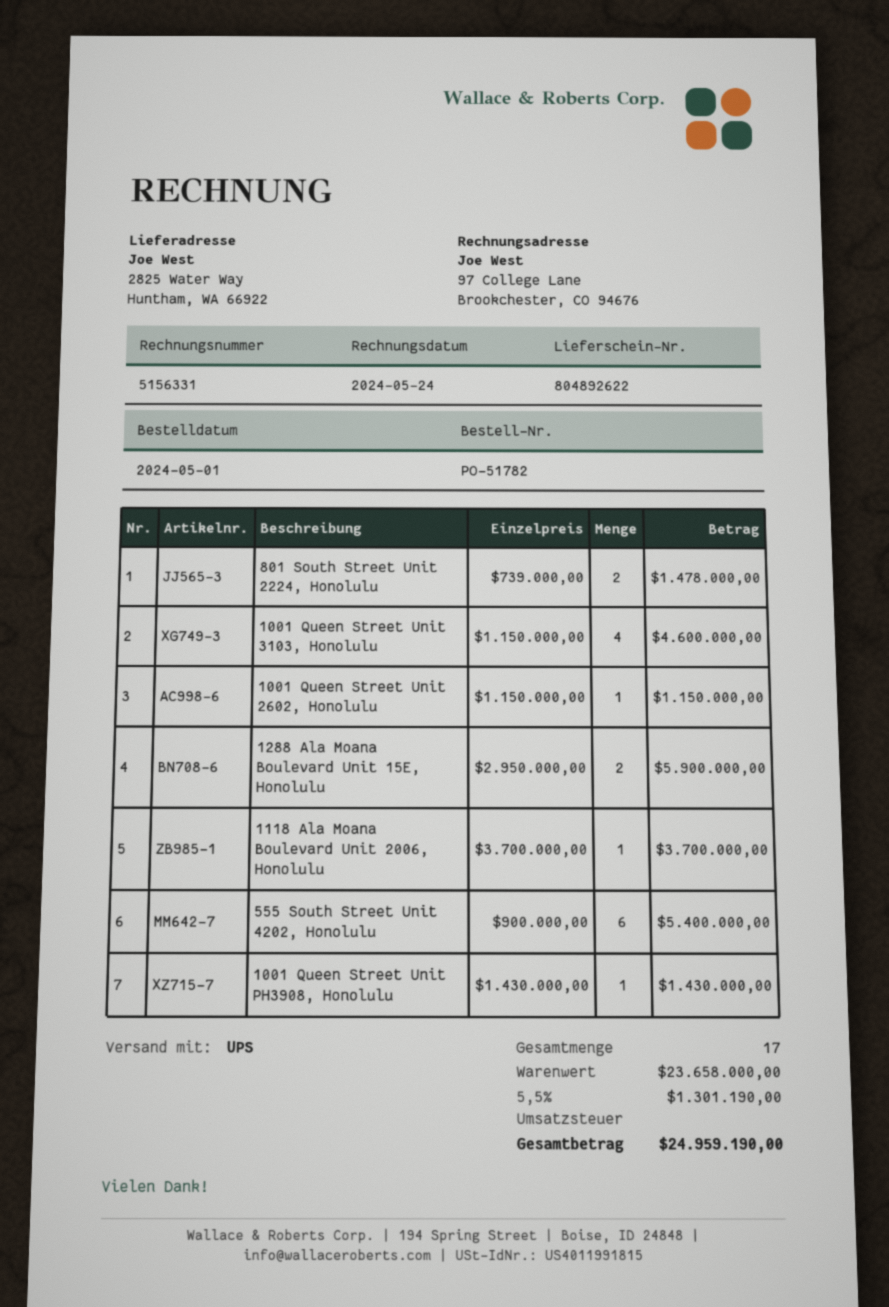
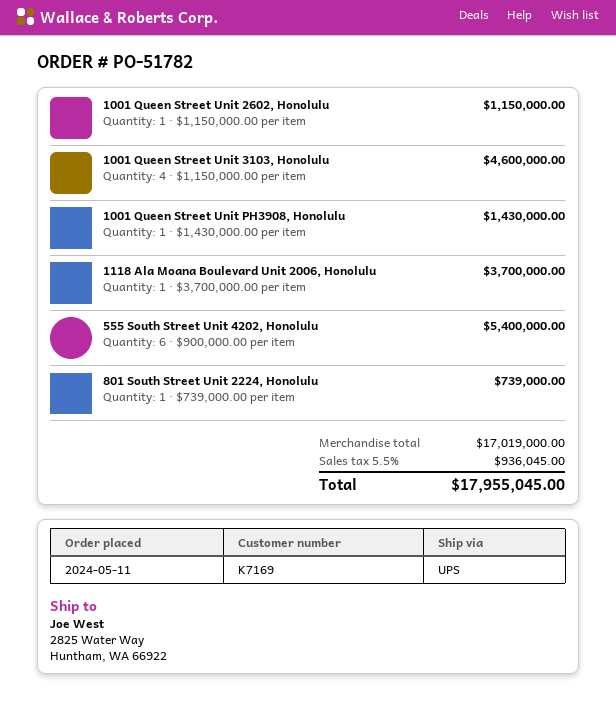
order date: 2024-05-01 -> 2024-05-11
801 South Street Unit 2224, Honolulu: 2 x 739000.00 = 1478000.00 -> 1 x 739000.00 = 739000.00
1288 Ala Moana Boulevard Unit 15E, Honolulu: 2 x 2950000.00 = 5900000.00 -> none
subtotal: 23658000.00 -> 17019000.00
tax: 5.5% = 1301190.00 -> 5.5% = 936045.00
total: 24959190.00 -> 17955045.00

